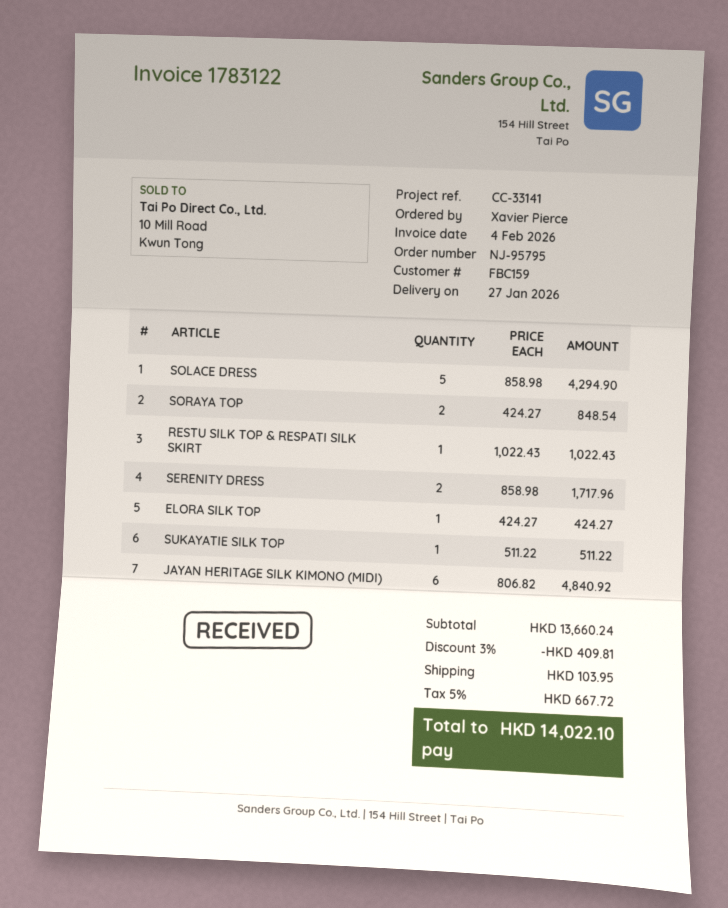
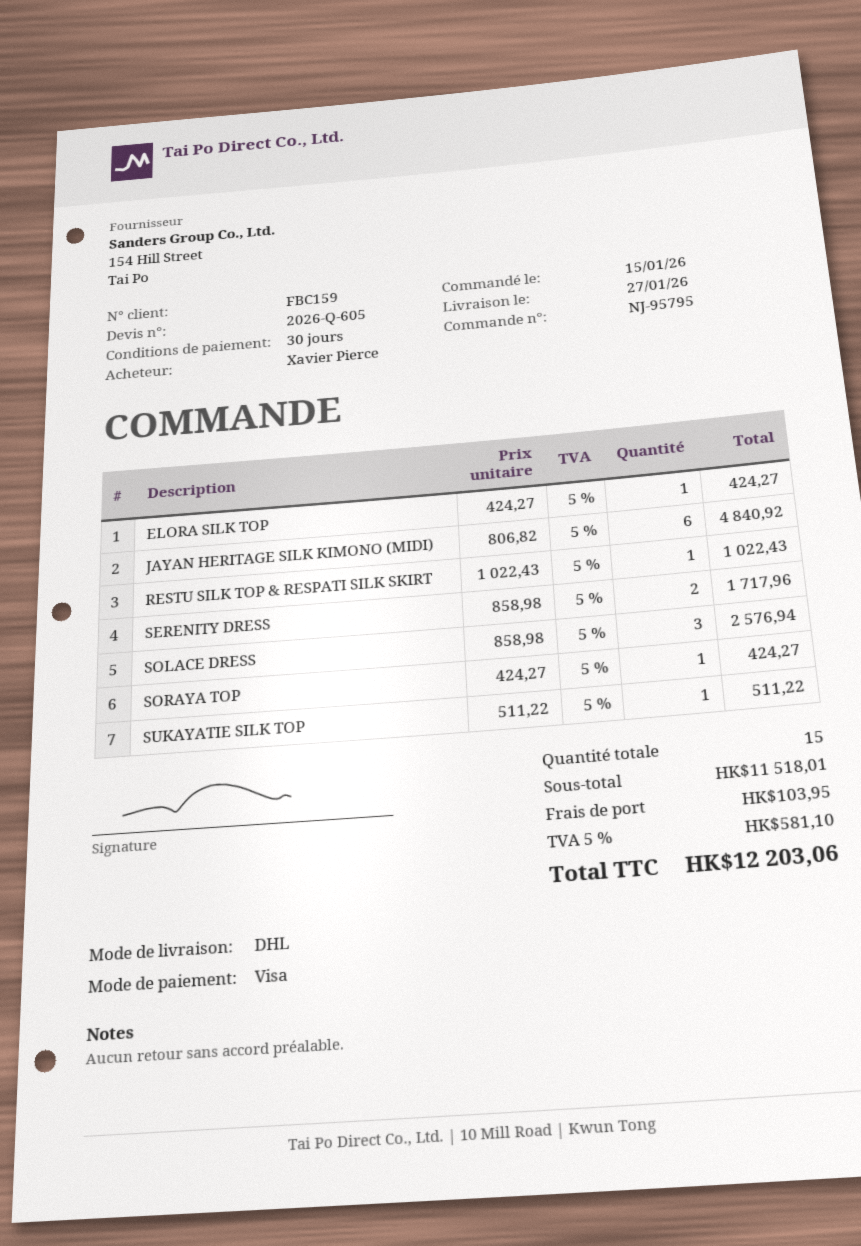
SOLACE DRESS: 5 x 858.98 = 4294.90 -> 3 x 858.98 = 2576.94
SORAYA TOP: 2 x 424.27 = 848.54 -> 1 x 424.27 = 424.27
subtotal: 13660.24 -> 11518.01
discount: 3% = 409.81 -> none
tax: 5% = 667.72 -> 5% = 581.10
total: 14022.10 -> 12203.06

